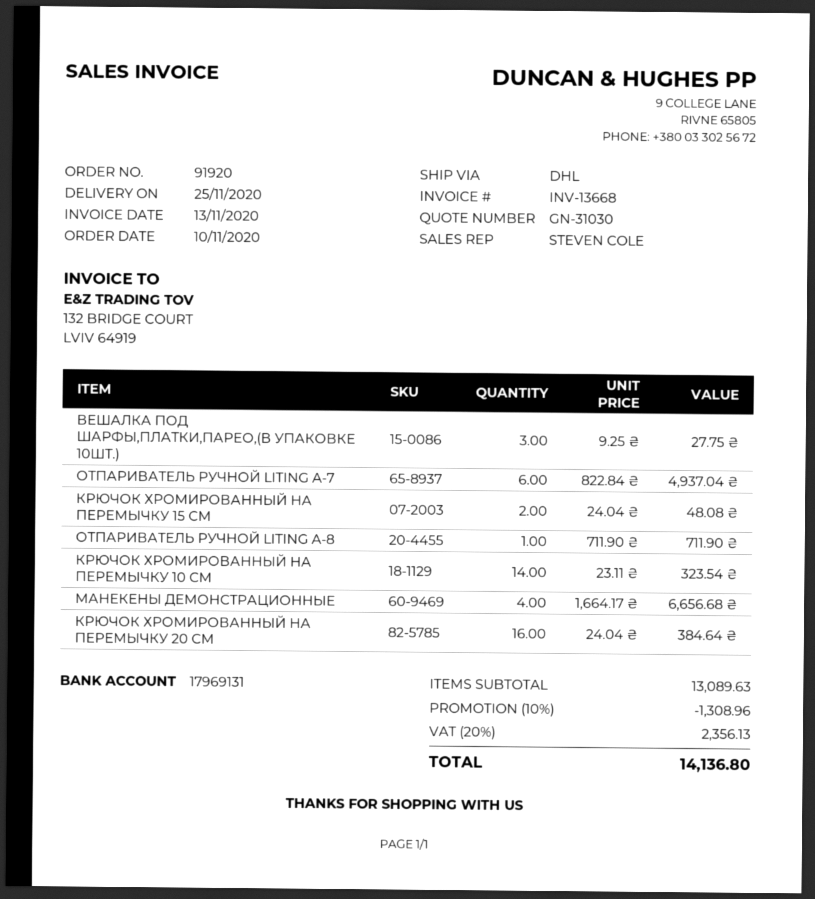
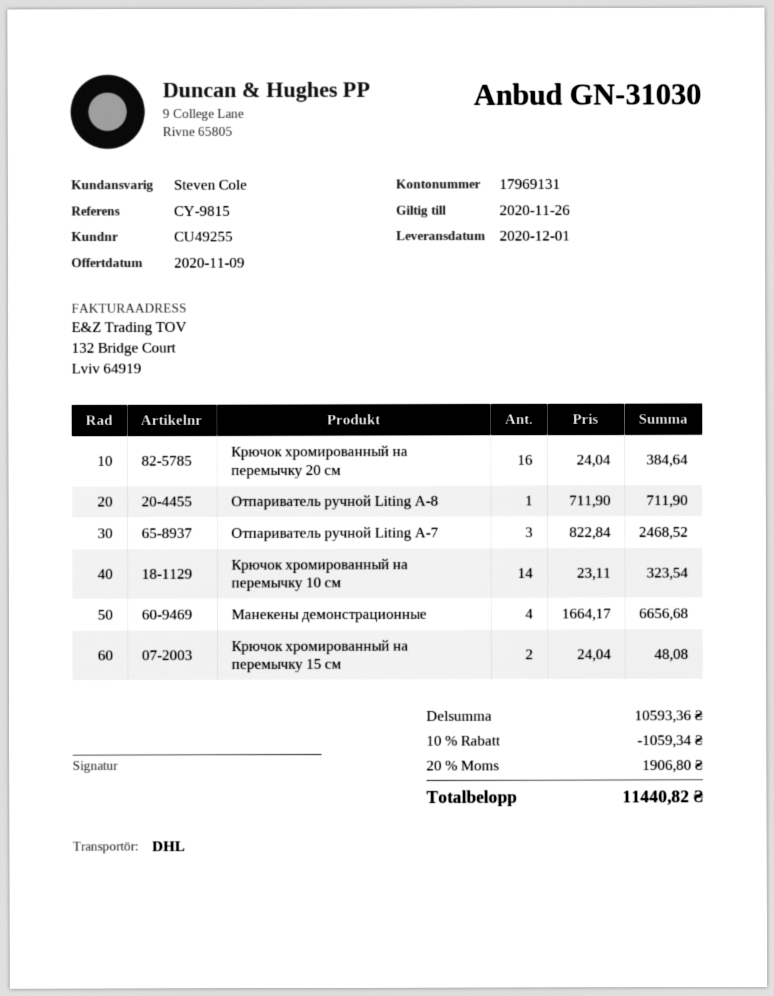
delivery date: 2020-11-25 -> 2020-12-01
ВЕШАЛКА ПОД ШАРФЫ,ПЛАТКИ,ПАРЕО,(В УПАКОВКЕ 10ШТ.): 3 x 9.25 = 27.75 -> none
ОТПАРИВАТЕЛЬ РУЧНОЙ LITING A-7: 6 x 822.84 = 4937.04 -> 3 x 822.84 = 2468.52
subtotal: 13089.63 -> 10593.36
discount: 10% = 1308.96 -> 10% = 1059.34
tax: 20% = 2356.13 -> 20% = 1906.80
total: 14136.80 -> 11440.82

